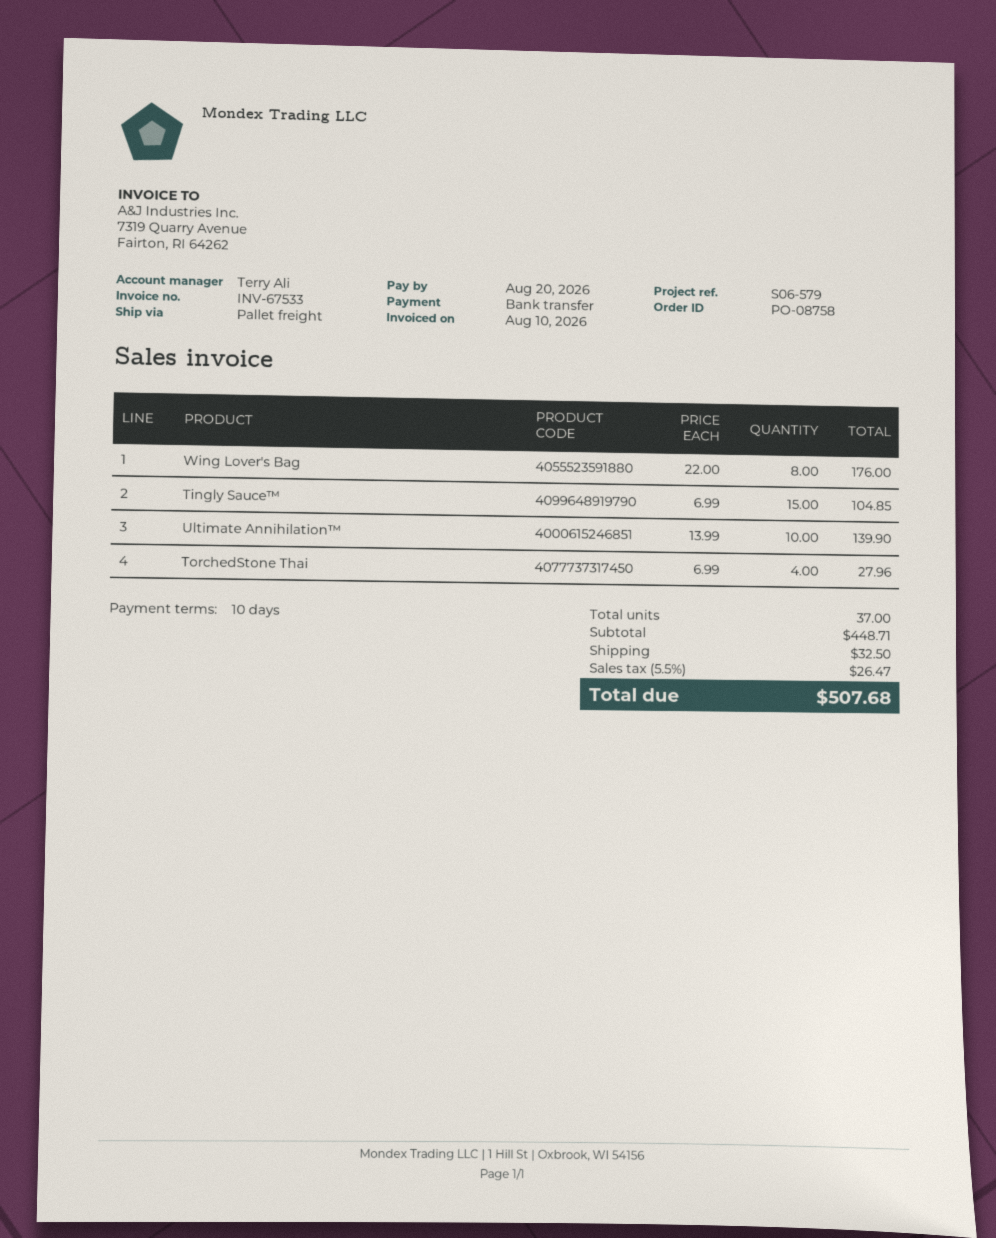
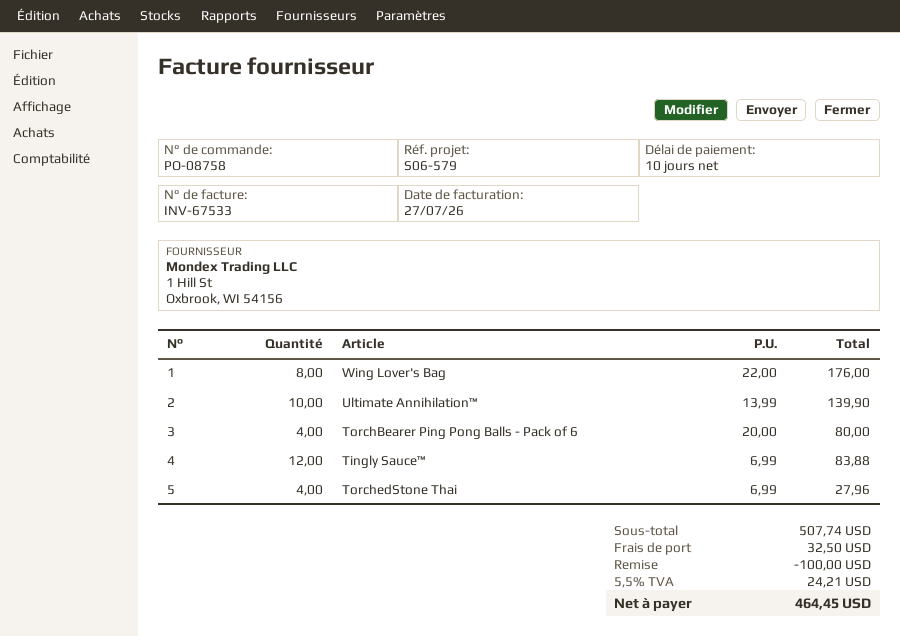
invoice date: 2026-08-10 -> 2026-07-27
Tingly Sauce™: 15 x 6.99 = 104.85 -> 12 x 6.99 = 83.88
TorchBearer Ping Pong Balls - Pack of 6: none -> 4 x 20.00 = 80.00
subtotal: 448.71 -> 507.74
discount: none -> 100.00
tax: 5.5% = 26.47 -> 5.5% = 24.21
total: 507.68 -> 464.45

